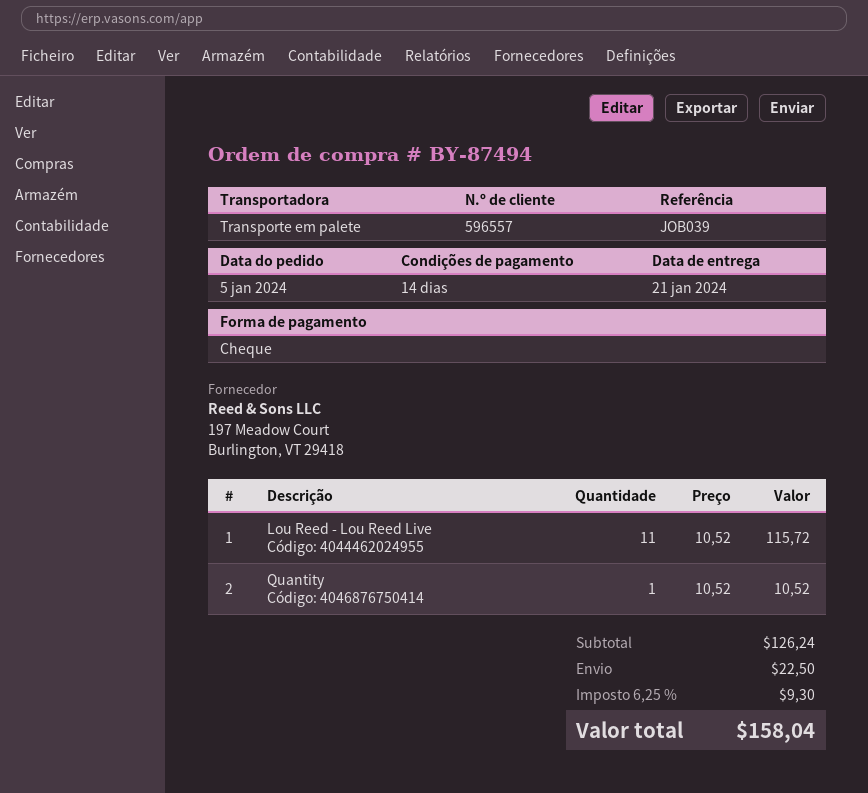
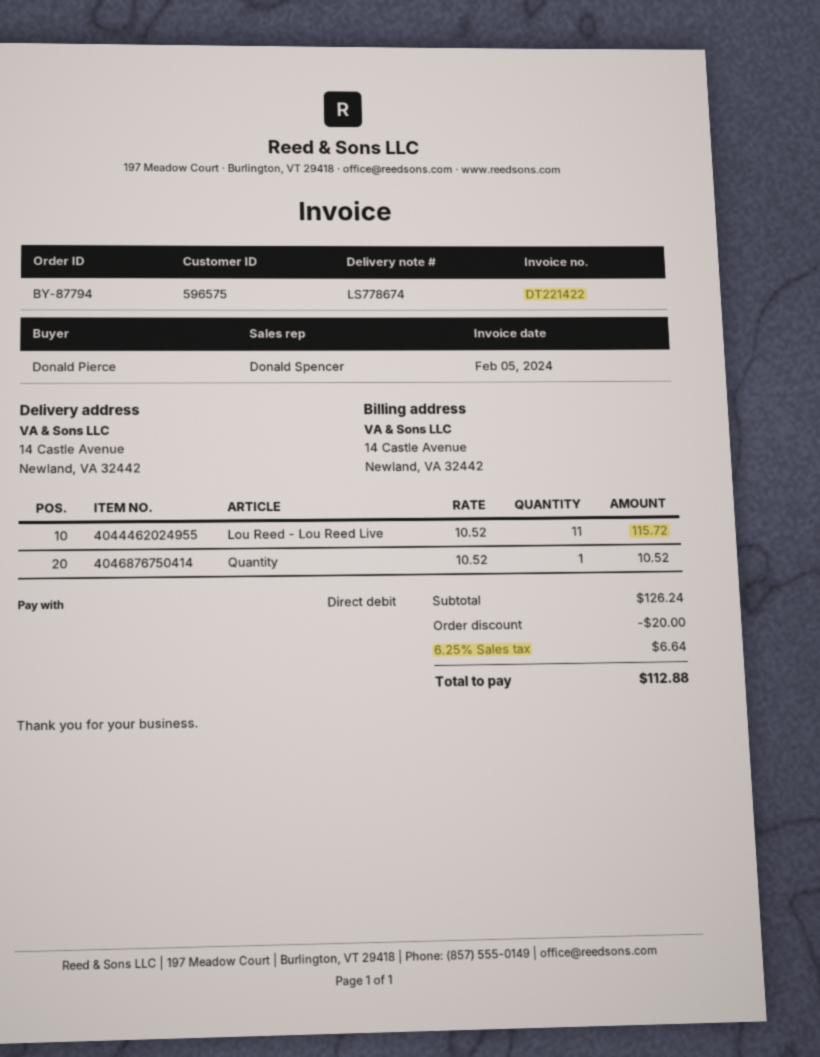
order number: BY-87494 -> BY-87794
customer number: 596557 -> 596575
payment method: cheque -> direct debit
discount: none -> 20.00
shipping: 22.50 -> none
tax: 6.25% = 9.30 -> 6.25% = 6.64
total: 158.04 -> 112.88

